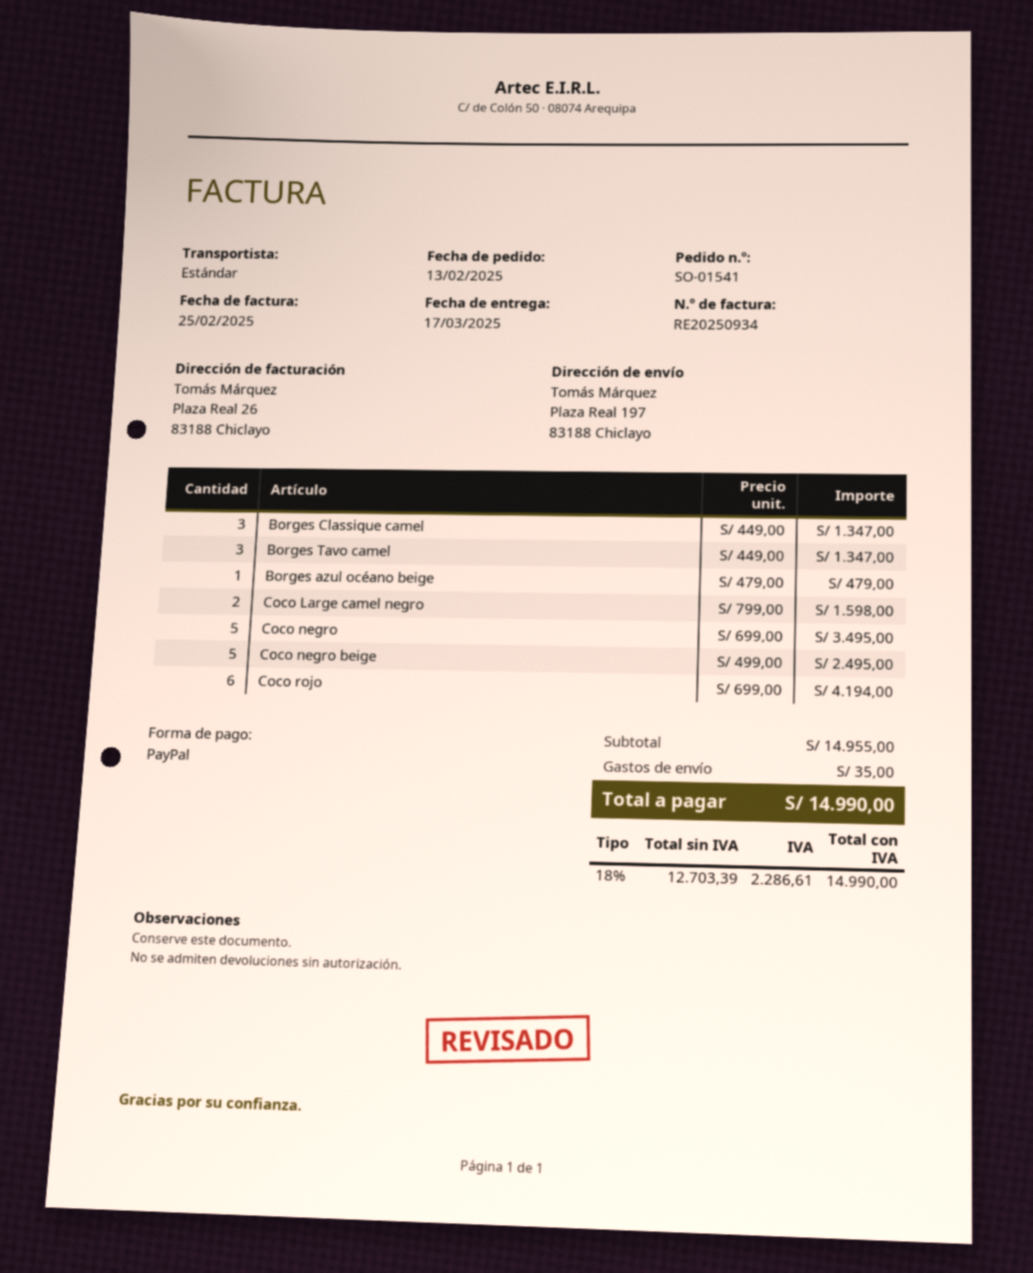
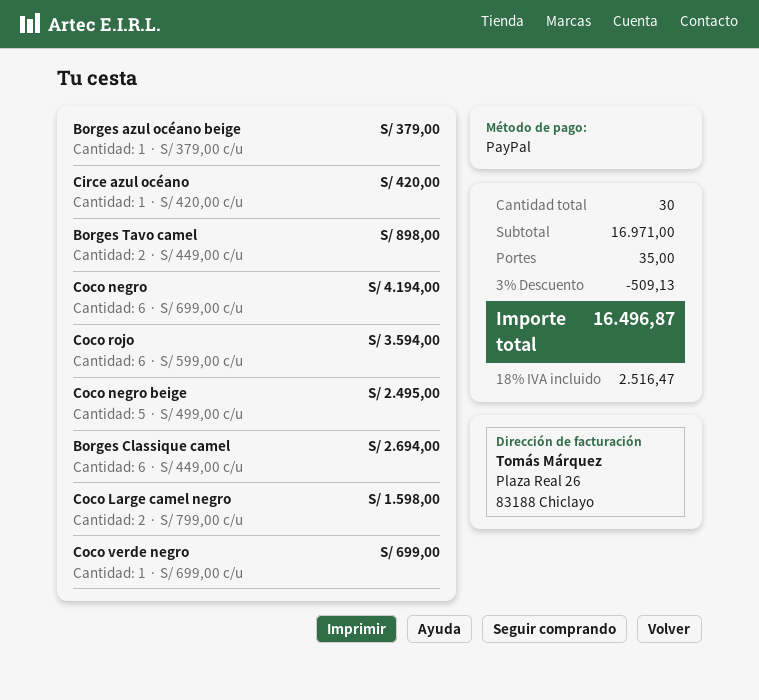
Borges Classique camel: 3 x 449.00 = 1347.00 -> 6 x 449.00 = 2694.00
Borges Tavo camel: 3 x 449.00 = 1347.00 -> 2 x 449.00 = 898.00
Borges azul océano beige: 1 x 479.00 = 479.00 -> 1 x 379.00 = 379.00
Coco negro: 5 x 699.00 = 3495.00 -> 6 x 699.00 = 4194.00
Coco rojo: 6 x 699.00 = 4194.00 -> 6 x 599.00 = 3594.00
Circe azul océano: none -> 1 x 420.00 = 420.00
Coco verde negro: none -> 1 x 699.00 = 699.00
subtotal: 14955.00 -> 16971.00
discount: none -> 3% = 509.13
tax: 18% = 2286.61 -> 18% = 2516.47
total: 14990.00 -> 16496.87

